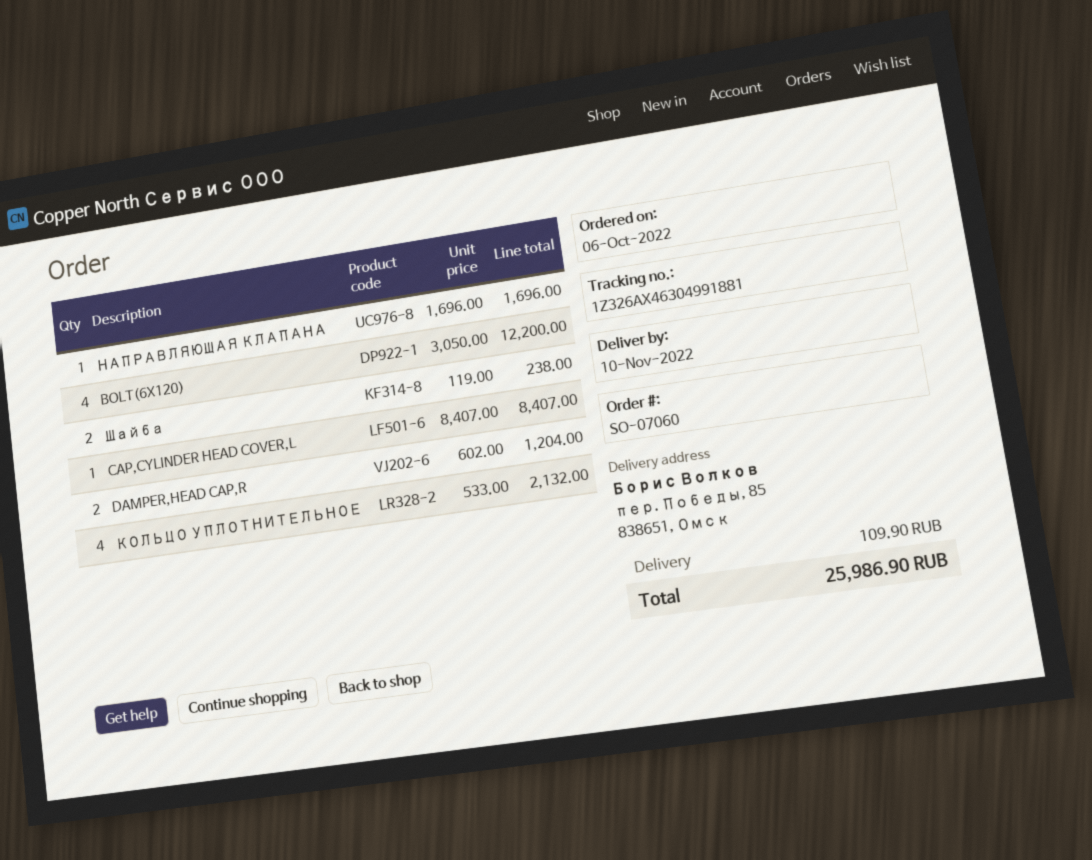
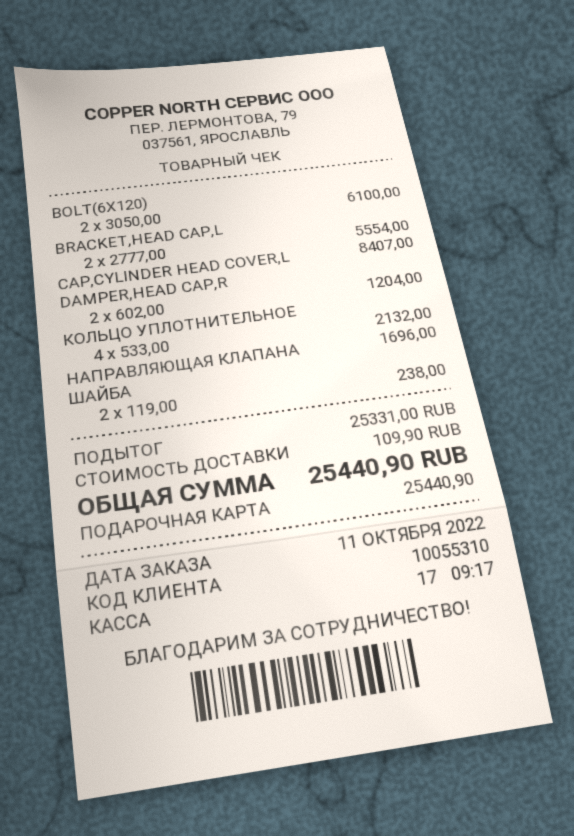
order date: 2022-10-06 -> 2022-10-11
BOLT(6X120): 4 x 3050.00 = 12200.00 -> 2 x 3050.00 = 6100.00
BRACKET,HEAD CAP,L: none -> 2 x 2777.00 = 5554.00
total: 25986.90 -> 25440.90

